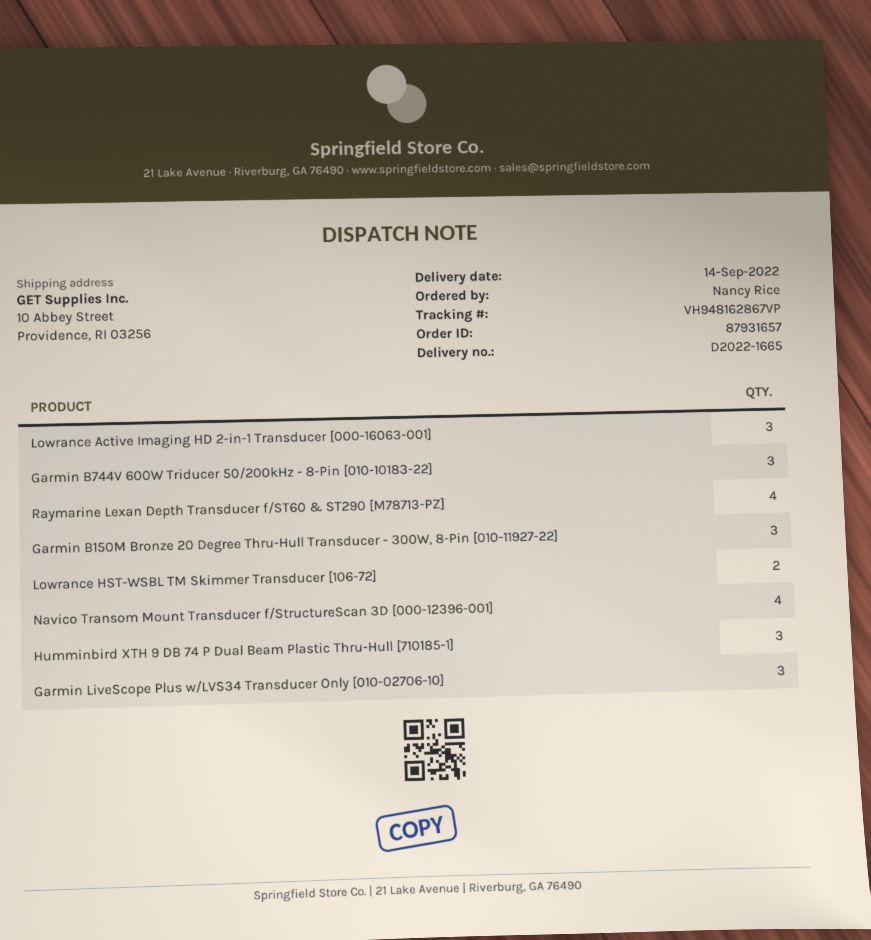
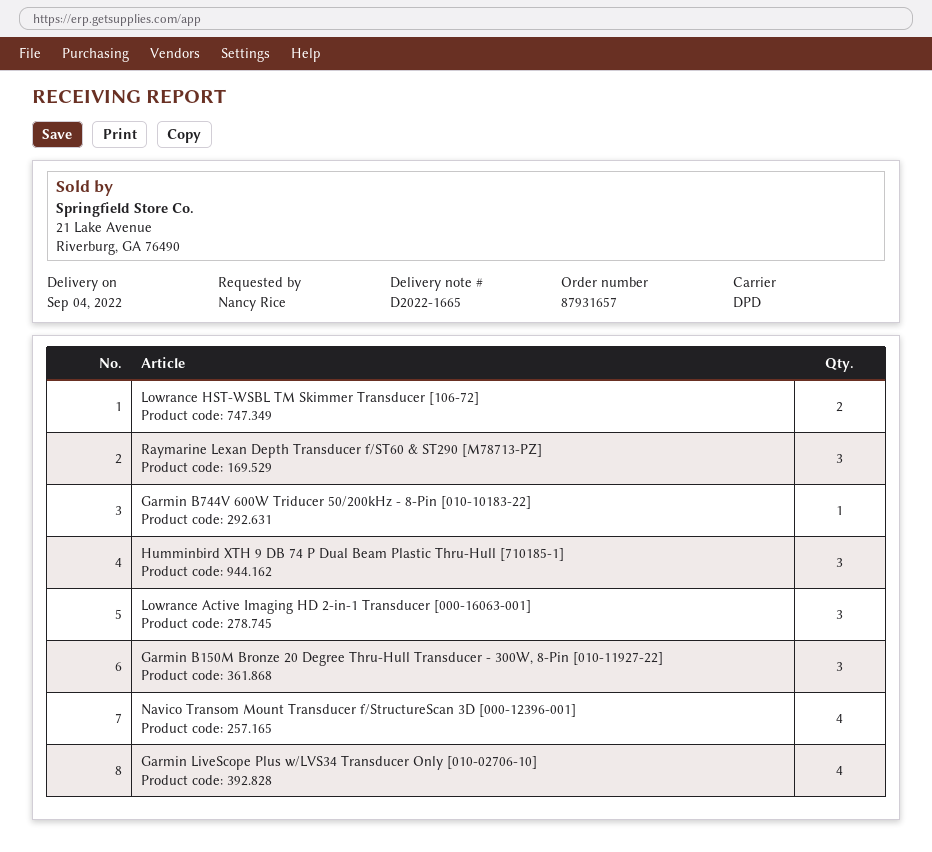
delivery date: 2022-09-14 -> 2022-09-04
Garmin B744V 600W Triducer 50/200kHz - 8-Pin [010-10183-22]: 3 -> 1
Raymarine Lexan Depth Transducer f/ST60 & ST290 [M78713-PZ]: 4 -> 3
Garmin LiveScope Plus w/LVS34 Transducer Only [010-02706-10]: 3 -> 4

